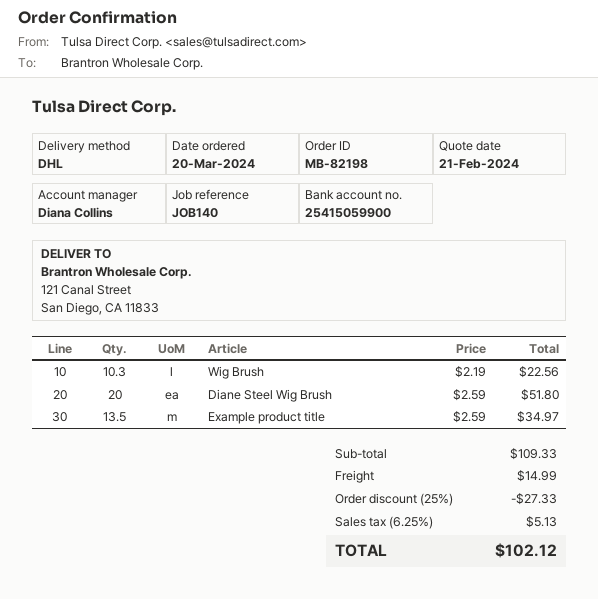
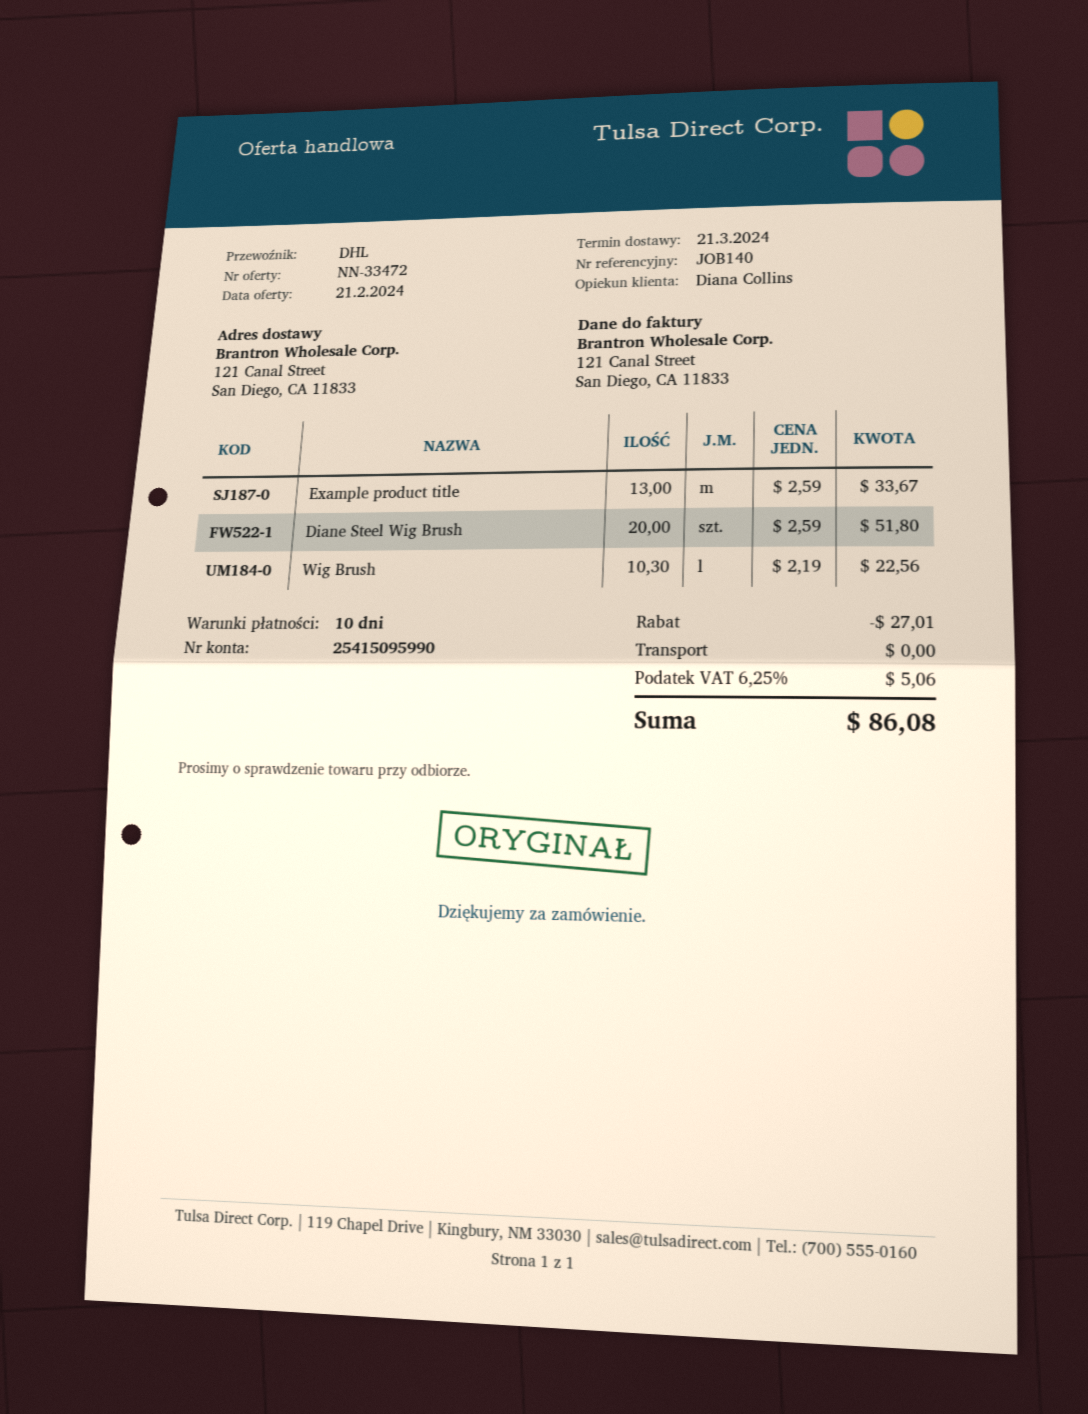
bank account: 25415059900 -> 25415095990
Example product title: 13.5 x 2.59 = 34.97 -> 13 x 2.59 = 33.67
discount: 27.33 -> 27.01
shipping: 14.99 -> 0.00
tax: 6.25% = 5.13 -> 6.25% = 5.06
total: 102.12 -> 86.08

